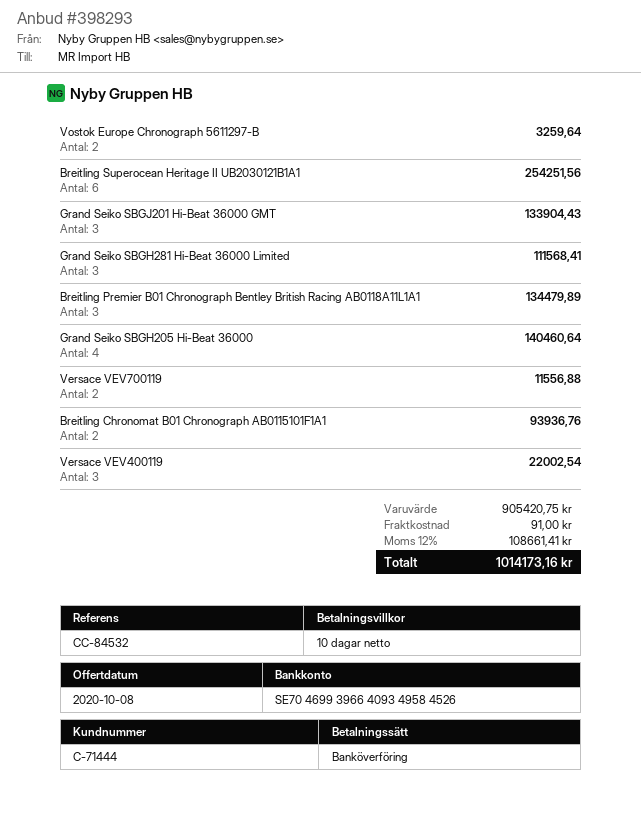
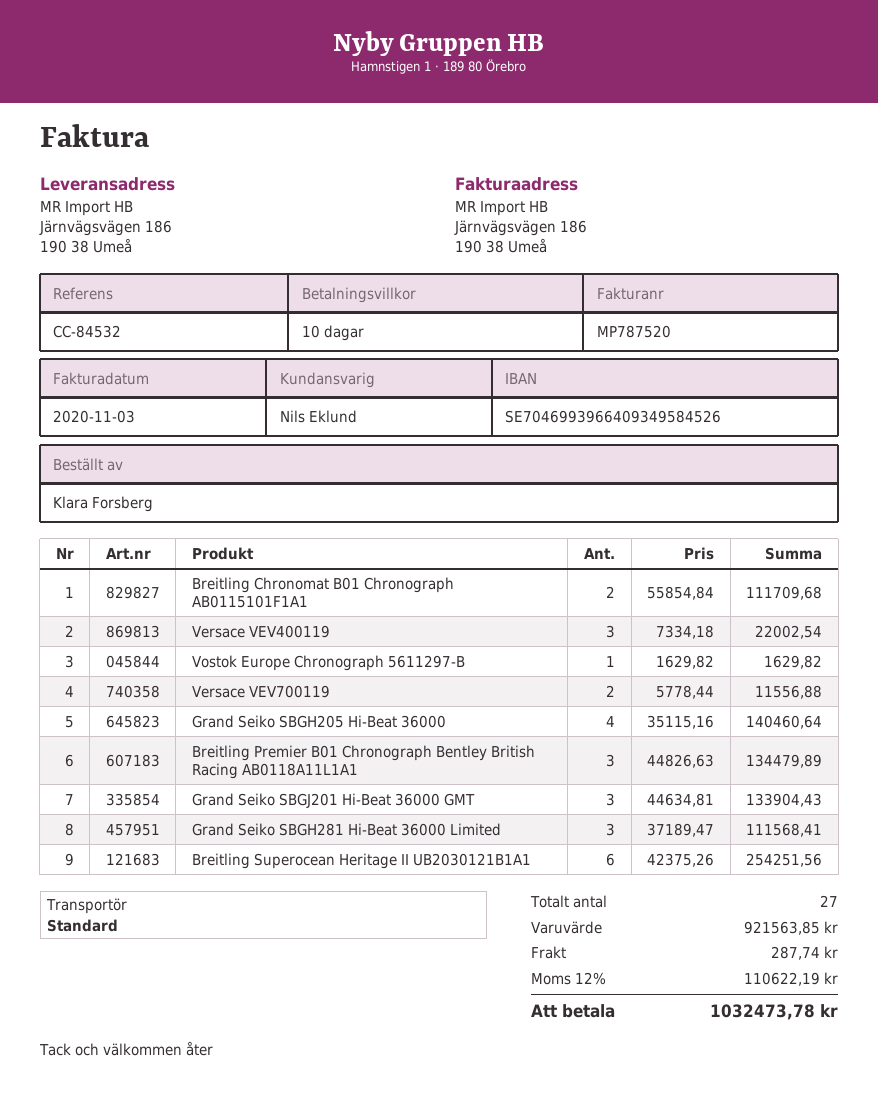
Vostok Europe Chronograph 5611297-B: 2 for 3259.64 -> 1 for 1629.82
Breitling Chronomat B01 Chronograph AB0115101F1A1: 2 for 93936.76 -> 2 for 111709.68
subtotal: 905420.75 -> 921563.85
shipping: 91.00 -> 287.74
tax: 12% = 108661.41 -> 12% = 110622.19
total: 1014173.16 -> 1032473.78

